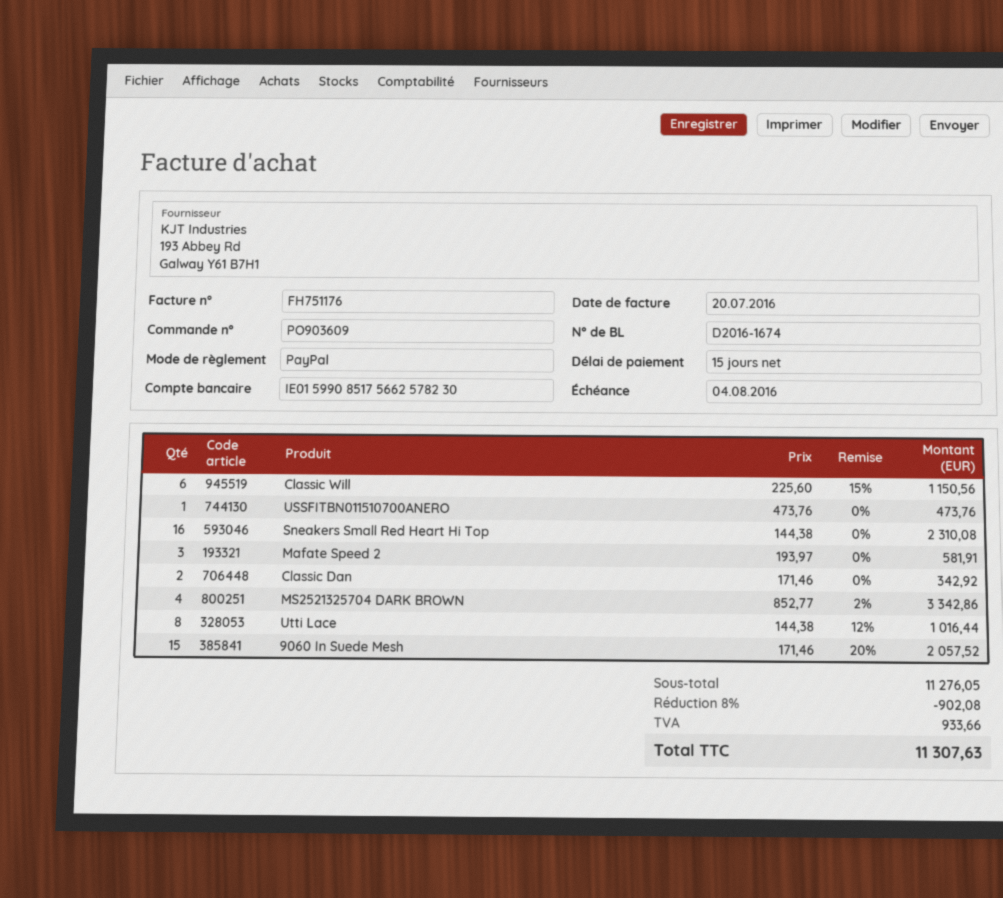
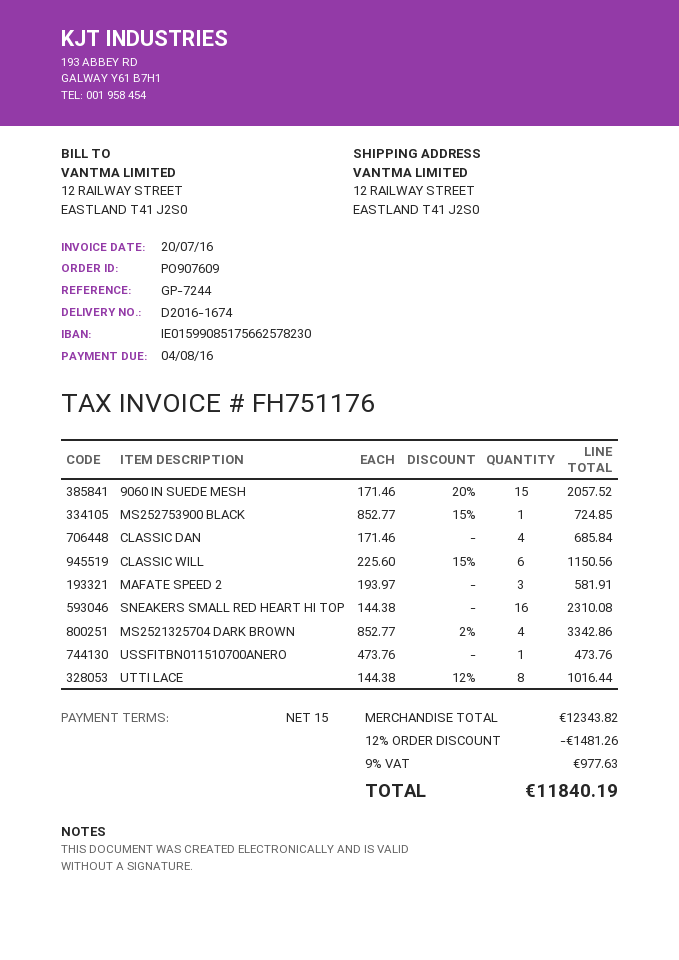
order number: PO903609 -> PO907609
Classic Dan: 2 x 171.46 = 342.92 -> 4 x 171.46 = 685.84
MS252753900 BLACK: none -> 1 x 852.77 - 15% = 724.85
subtotal: 11276.05 -> 12343.82
discount: 8% = 902.08 -> 12% = 1481.26
tax: 933.66 -> 977.63
total: 11307.63 -> 11840.19

